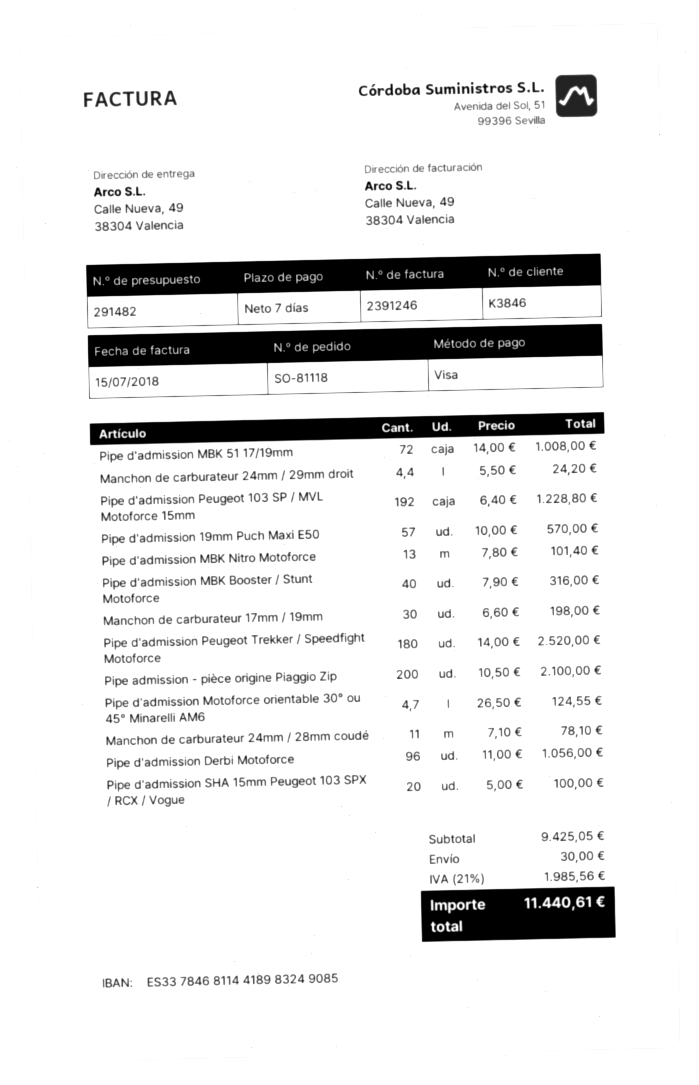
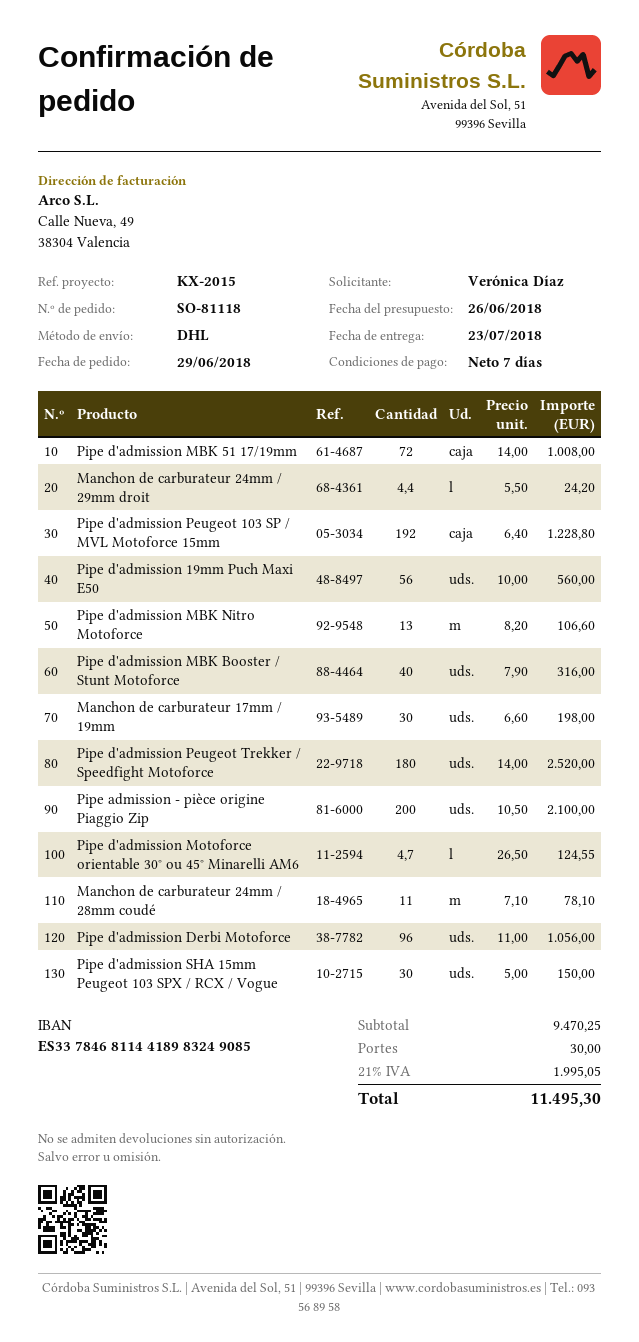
Pipe d'admission 19mm Puch Maxi E50: 57 x 10.00 = 570.00 -> 56 x 10.00 = 560.00
Pipe d'admission MBK Nitro Motoforce: 13 x 7.80 = 101.40 -> 13 x 8.20 = 106.60
Pipe d'admission SHA 15mm Peugeot 103 SPX / RCX / Vogue: 20 x 5.00 = 100.00 -> 30 x 5.00 = 150.00
subtotal: 9425.05 -> 9470.25
tax: 21% = 1985.56 -> 21% = 1995.05
total: 11440.61 -> 11495.30

